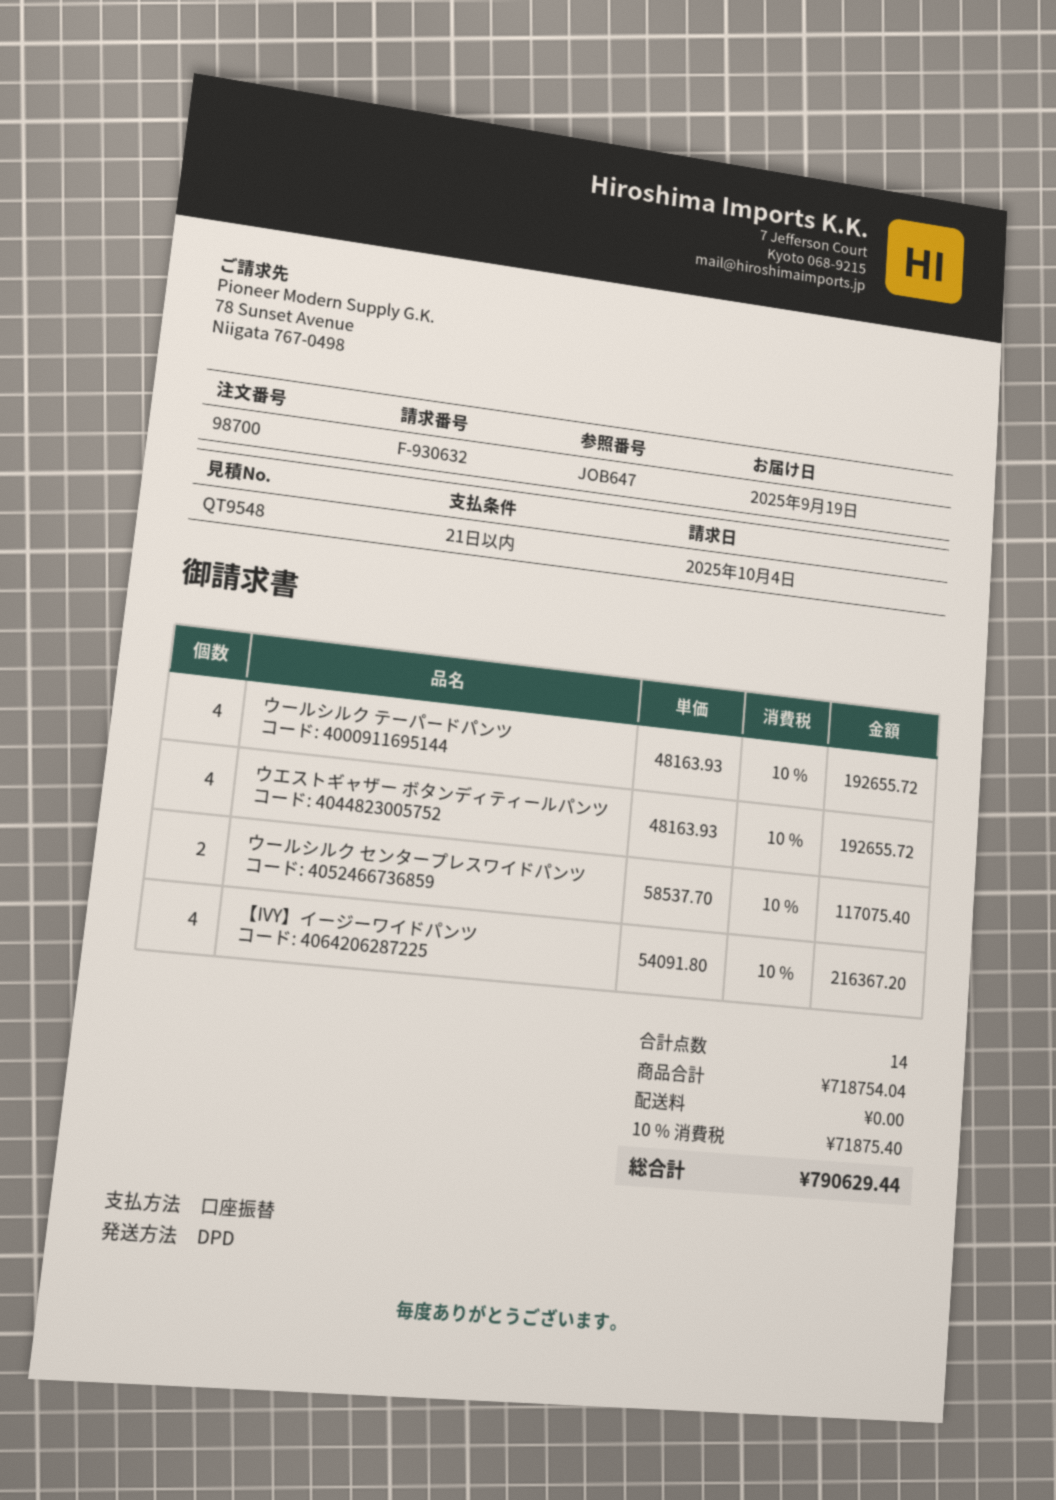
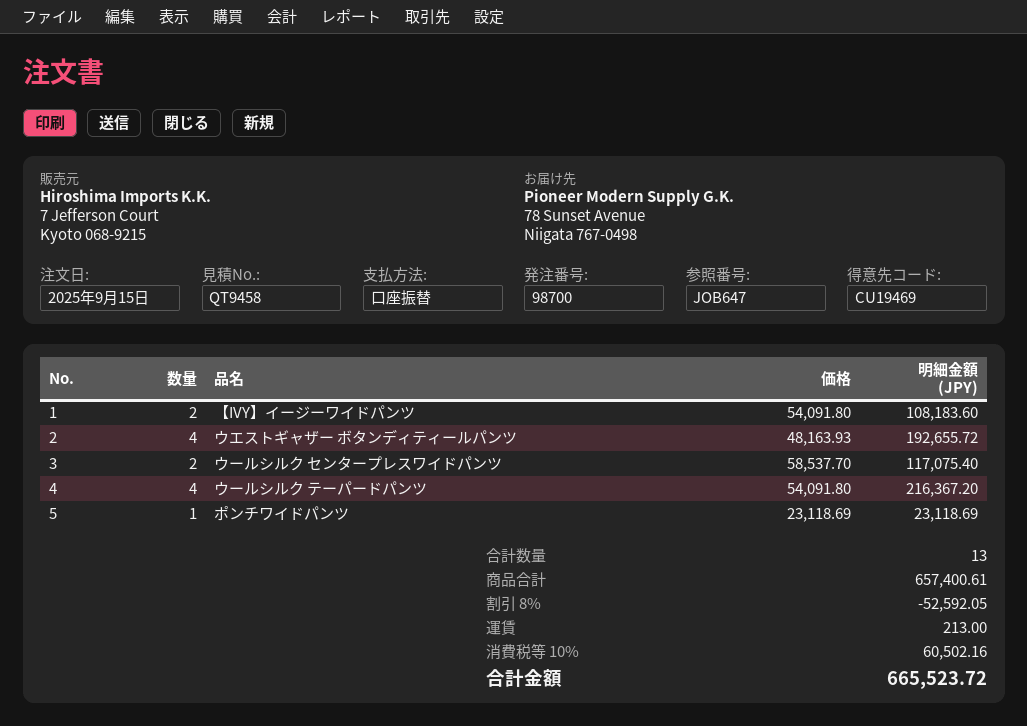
quote number: QT9548 -> QT9458
ウールシルク テーパードパンツ: 4 x 48163.93 = 192655.72 -> 4 x 54091.80 = 216367.20
【IVY】イージーワイドパンツ: 4 x 54091.80 = 216367.20 -> 2 x 54091.80 = 108183.60
ポンチワイドパンツ: none -> 1 x 23118.69 = 23118.69
total quantity: 14 -> 13
subtotal: 718754.04 -> 657400.61
discount: none -> 8% = 52592.05
shipping: 0.00 -> 213.00
tax: 10% = 71875.40 -> 10% = 60502.16
total: 790629.44 -> 665523.72

